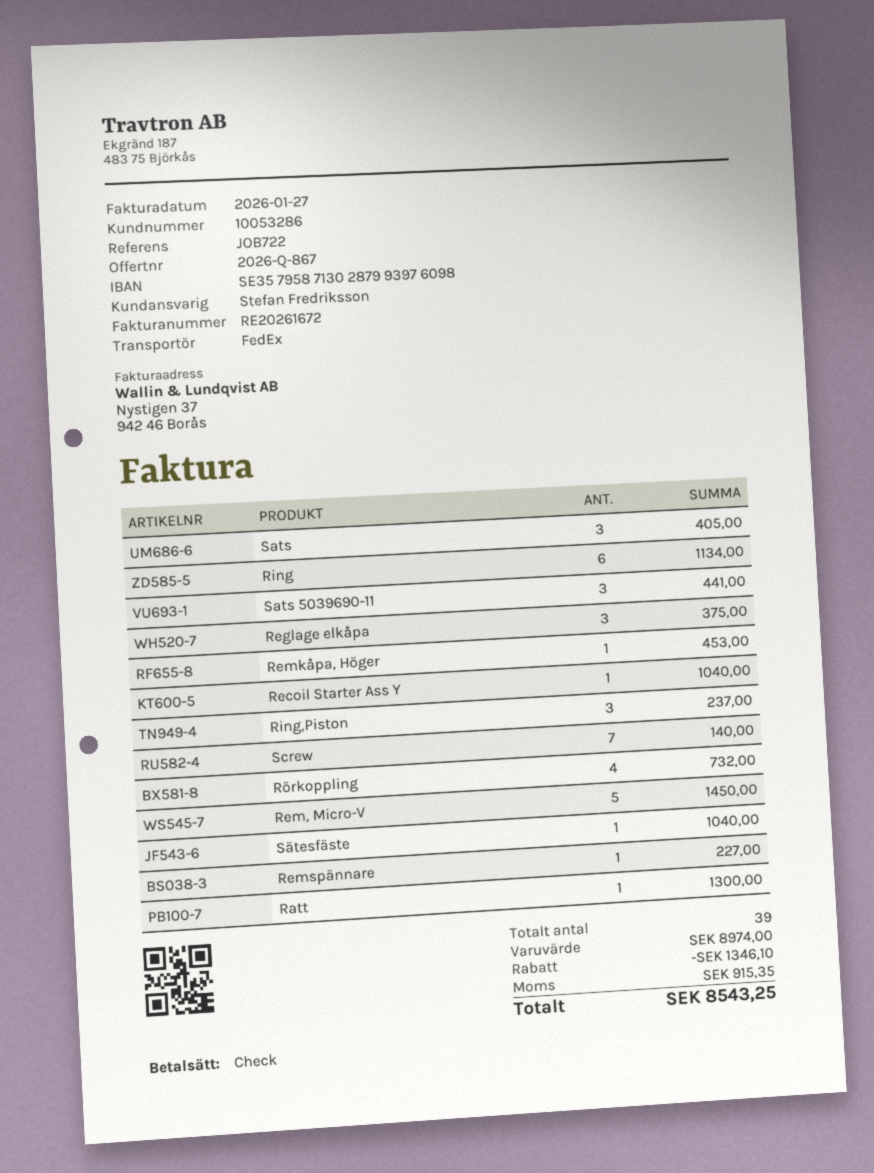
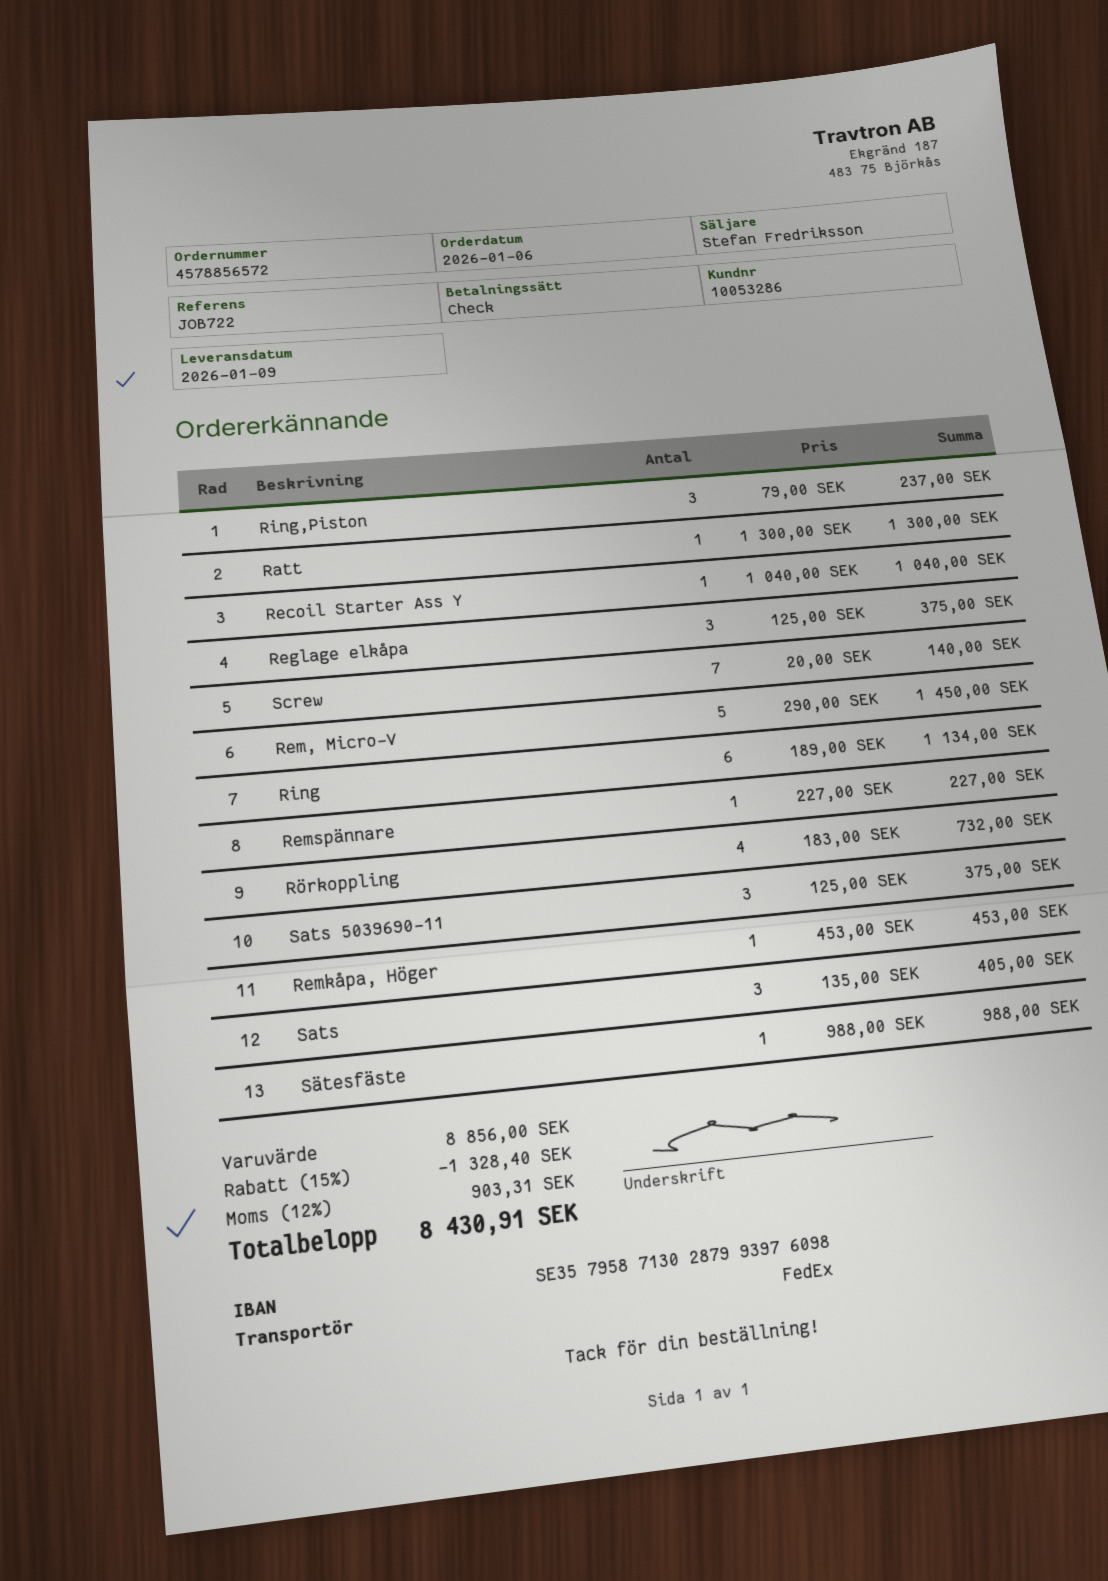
Sats 5039690-11: 3 for 441.00 -> 3 for 375.00
Sätesfäste: 1 for 1040.00 -> 1 for 988.00
subtotal: 8974.00 -> 8856.00
discount: 1346.10 -> 1328.40
tax: 915.35 -> 903.31
total: 8543.25 -> 8430.91

